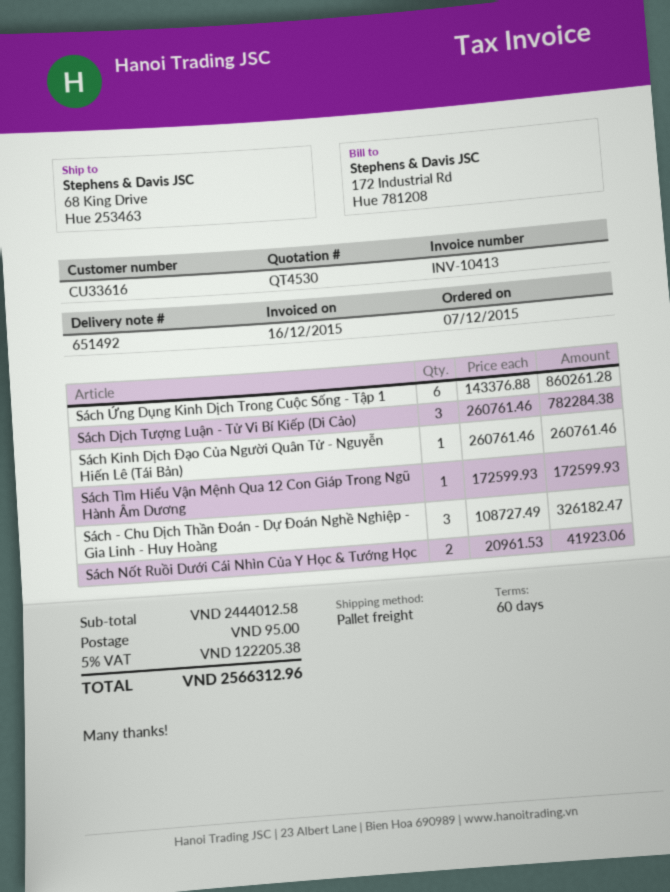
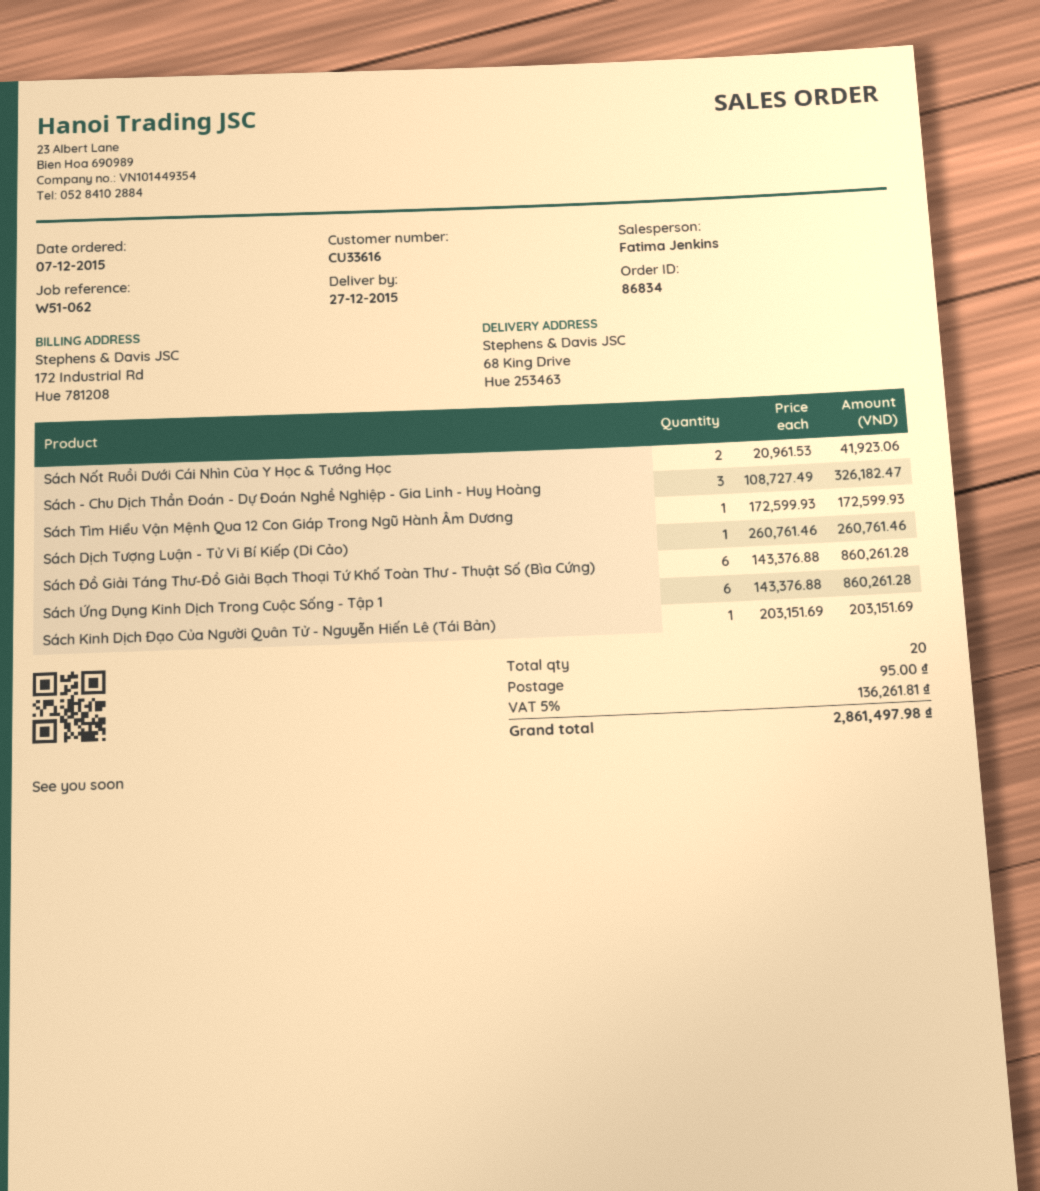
Sách Dịch Tượng Luận - Tử Vi Bí Kiếp (Di Cảo): 3 x 260761.46 = 782284.38 -> 1 x 260761.46 = 260761.46
Sách Kinh Dịch Đạo Của Người Quân Tử - Nguyễn Hiến Lê (Tái Bản): 1 x 260761.46 = 260761.46 -> 1 x 203151.69 = 203151.69
Sách Đồ Giải Táng Thư-Đồ Giải Bạch Thoại Tứ Khố Toàn Thư - Thuật Số (Bìa Cứng): none -> 6 x 143376.88 = 860261.28
tax: 5% = 122205.38 -> 5% = 136261.81
total: 2566312.96 -> 2861497.98

